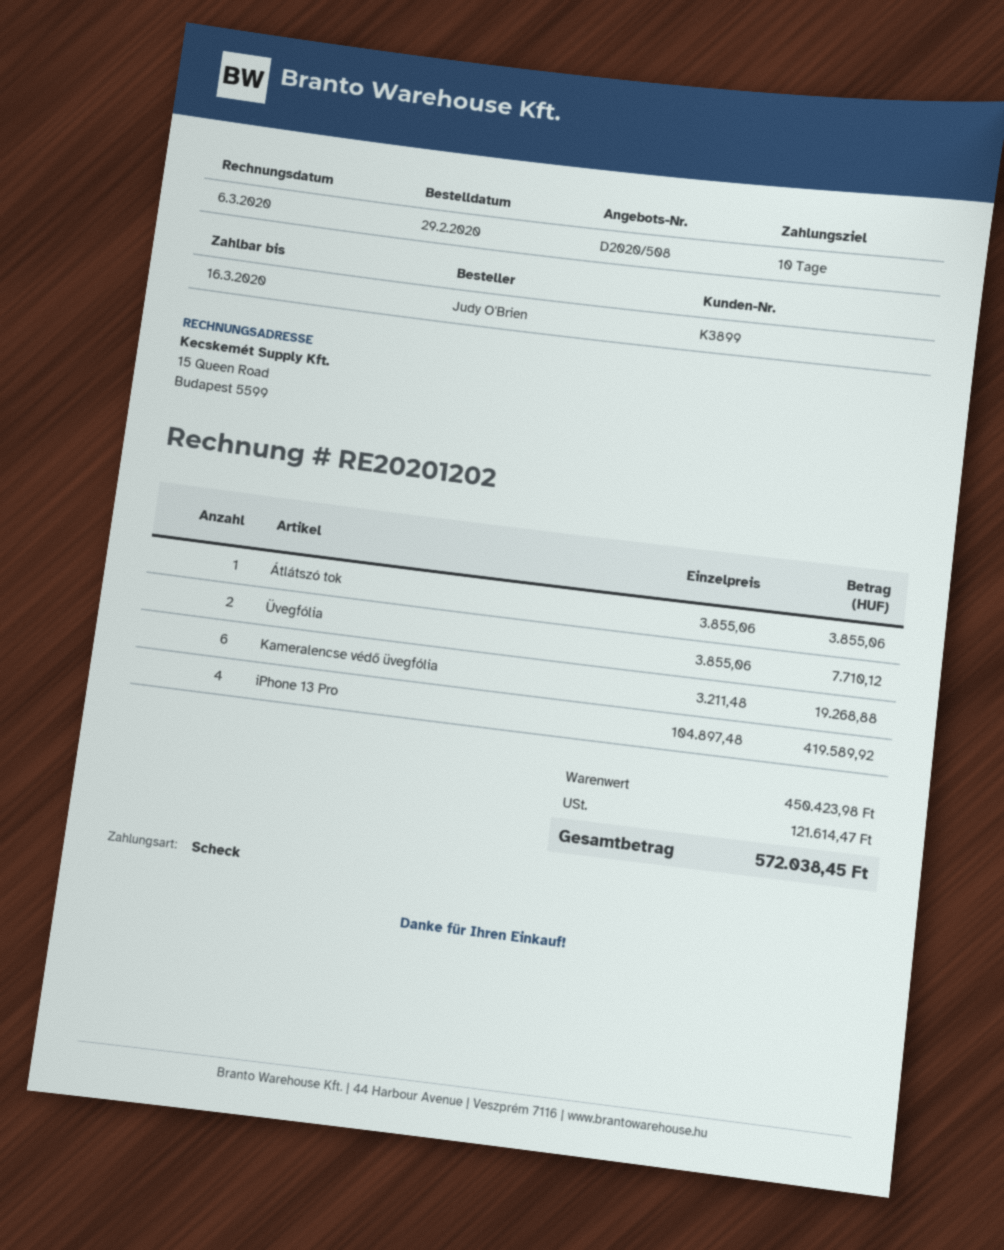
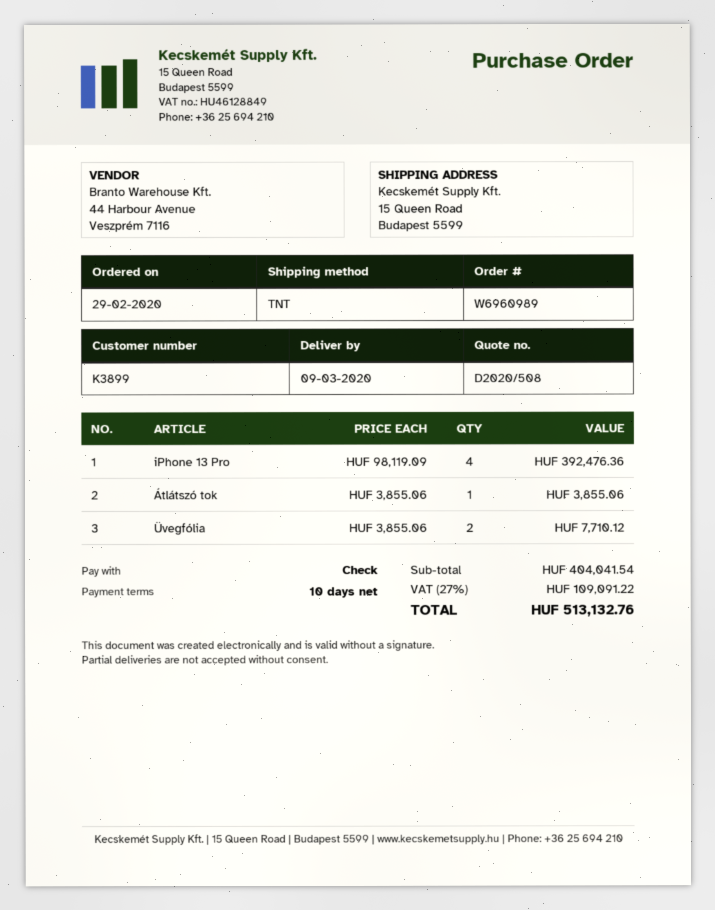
Kameralencse védő üvegfólia: 6 x 3211.48 = 19268.88 -> none
iPhone 13 Pro: 4 x 104897.48 = 419589.92 -> 4 x 98119.09 = 392476.36
subtotal: 450423.98 -> 404041.54
tax: 121614.47 -> 109091.22
total: 572038.45 -> 513132.76

